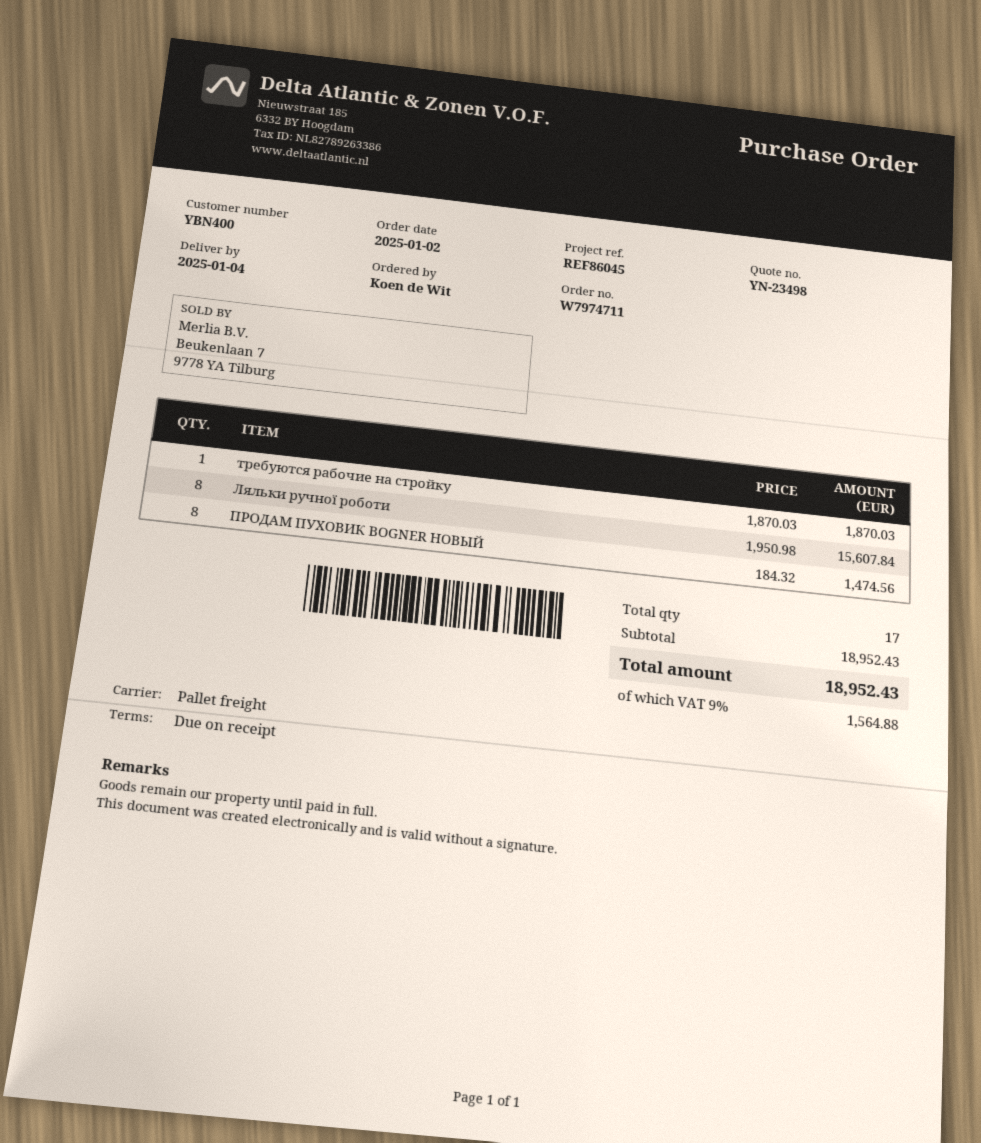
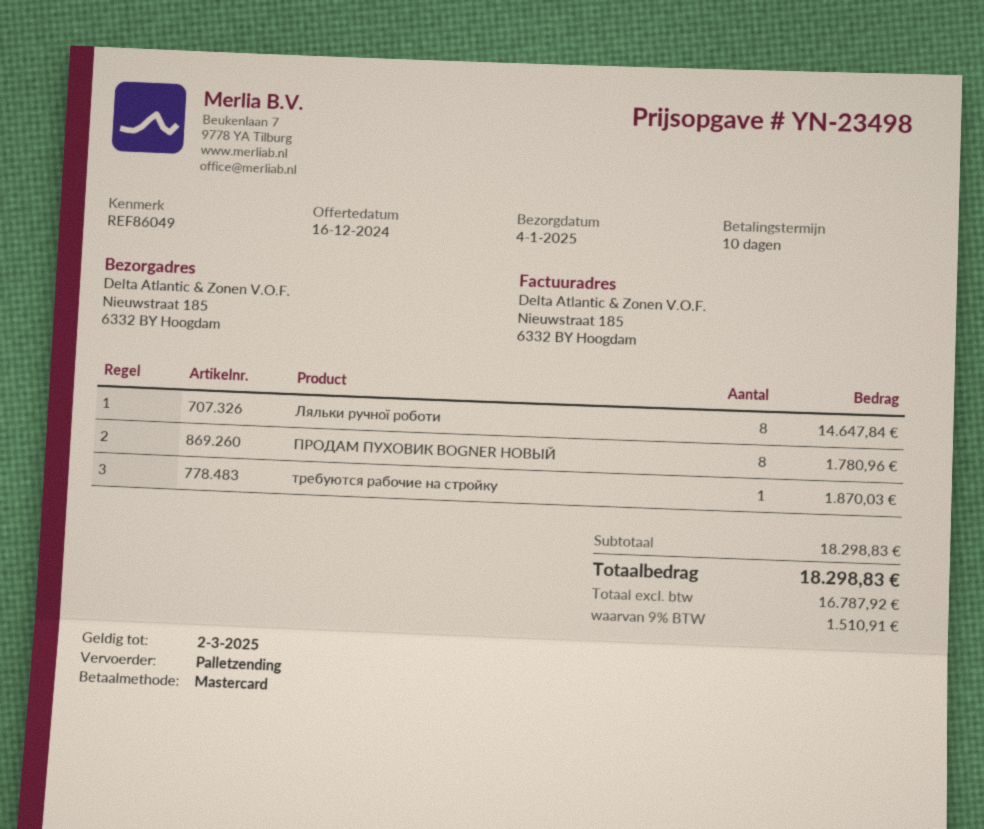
payment terms: on receipt -> 10 days
reference: REF86045 -> REF86049
Ляльки ручної роботи: 8 for 15607.84 -> 8 for 14647.84
ПРОДАМ ПУХОВИК BOGNER НОВЫЙ: 8 for 1474.56 -> 8 for 1780.96
subtotal: 18952.43 -> 18298.83
tax: 9% = 1564.88 -> 9% = 1510.91
total: 18952.43 -> 18298.83

